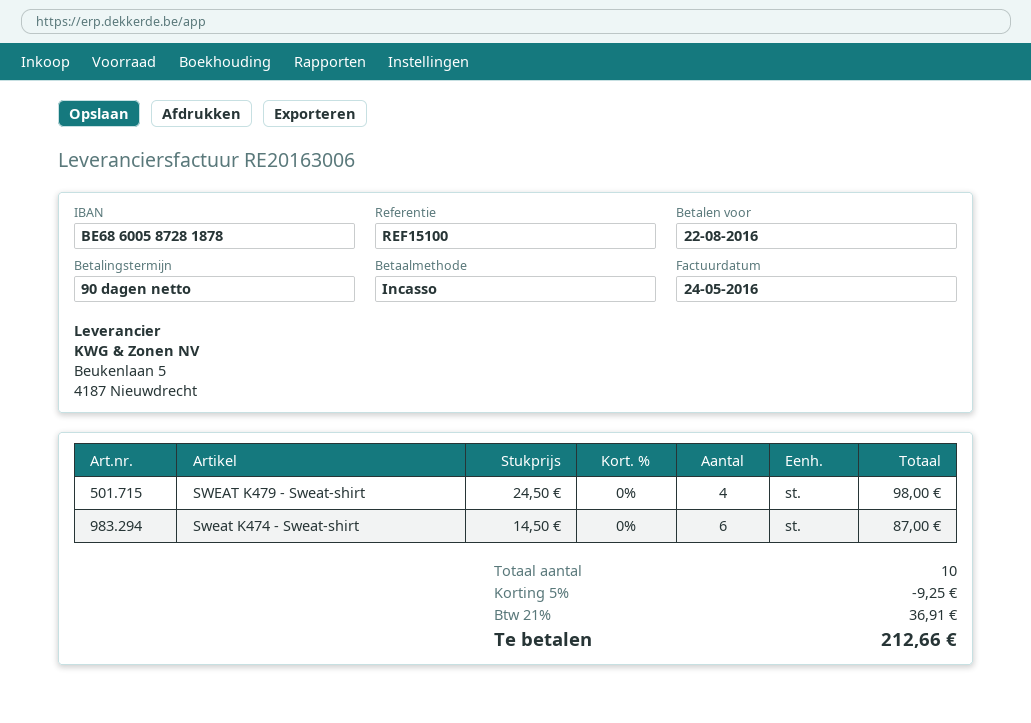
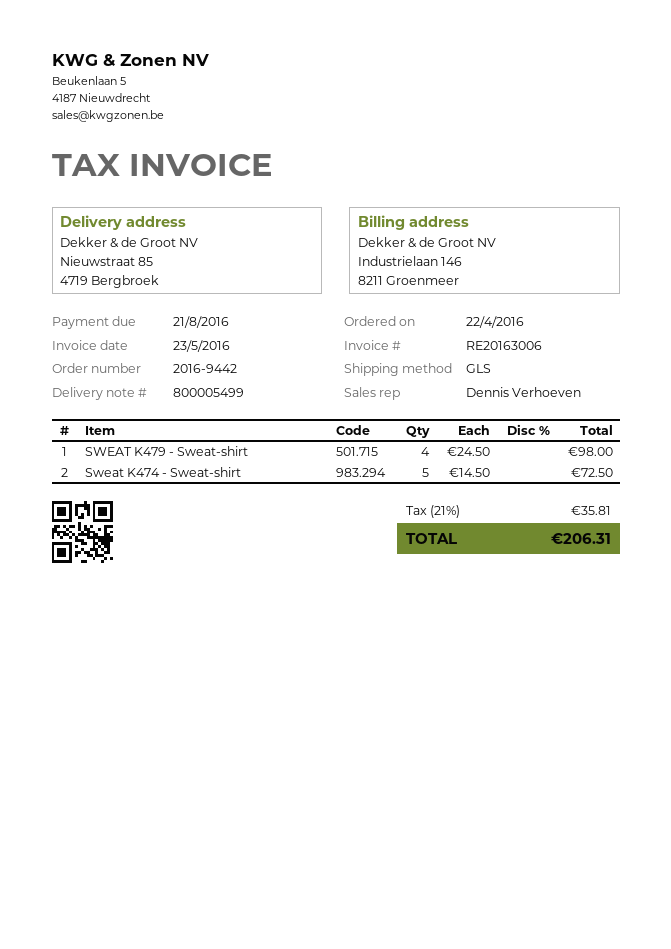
invoice date: 2016-05-24 -> 2016-05-23
due date: 2016-08-22 -> 2016-08-21
Sweat K474 - Sweat-shirt: 6 x 14.50 = 87.00 -> 5 x 14.50 = 72.50
discount: 5% = 9.25 -> none
tax: 21% = 36.91 -> 21% = 35.81
total: 212.66 -> 206.31

